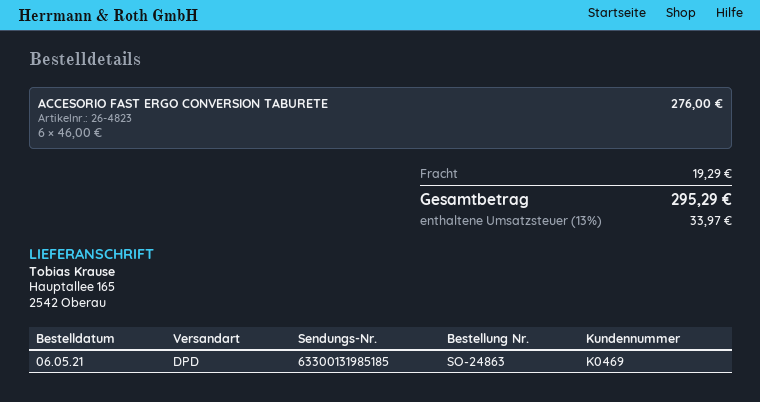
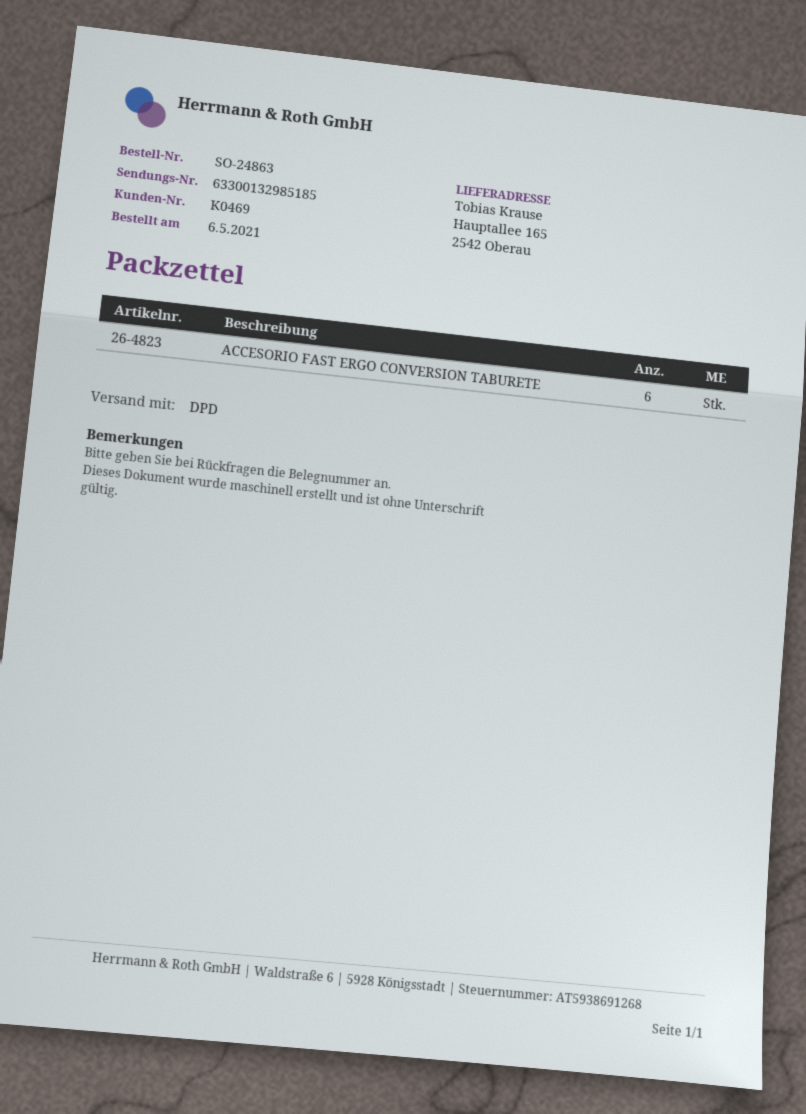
tracking number: 63300131985185 -> 63300132985185

